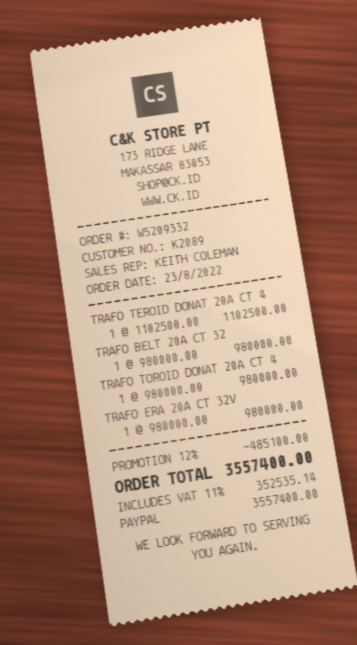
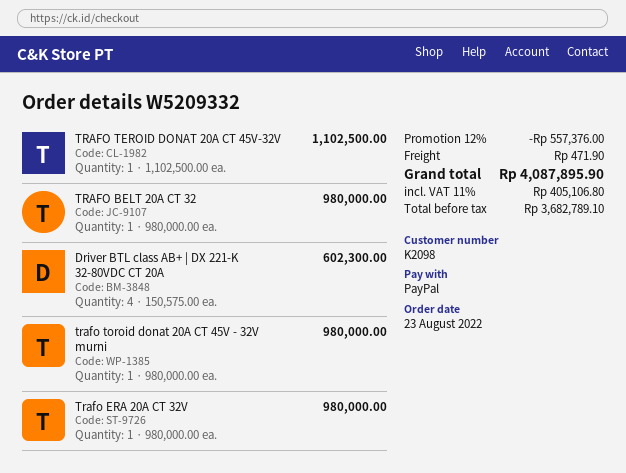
customer number: K2089 -> K2098
Driver BTL class AB+ | DX 221-K 32-80VDC CT 20A: none -> 4 x 150575.00 = 602300.00
discount: 12% = 485100.00 -> 12% = 557376.00
shipping: none -> 471.90
tax: 11% = 352535.14 -> 11% = 405106.80
total: 3557400.00 -> 4087895.90

